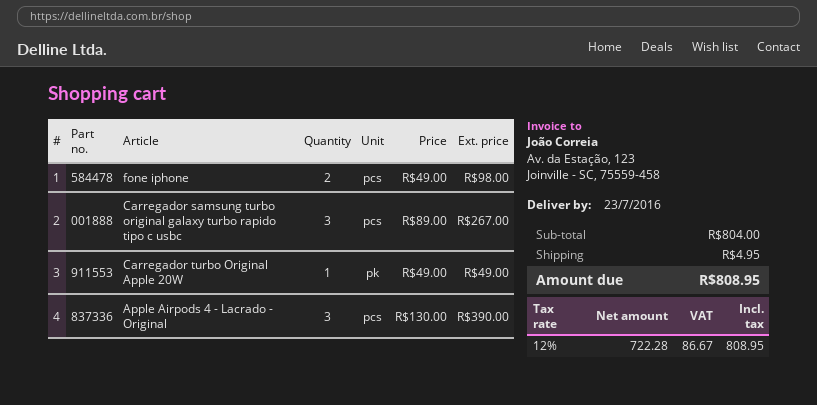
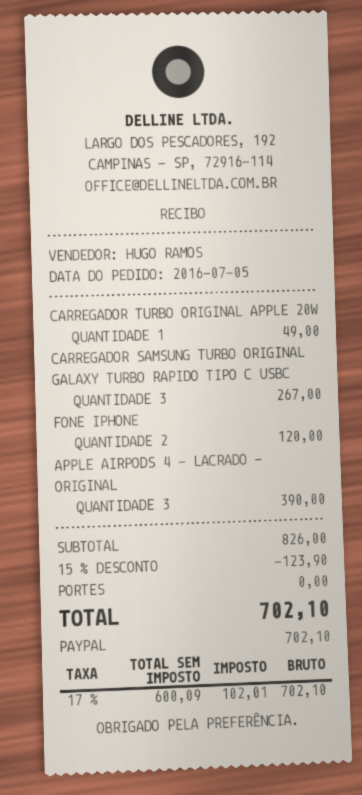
fone iphone: 2 for 98.00 -> 2 for 120.00
subtotal: 804.00 -> 826.00
discount: none -> 15% = 123.90
shipping: 4.95 -> 0.00
net: 722.28 -> 600.09
tax: 12% = 86.67 -> 17% = 102.01
total: 808.95 -> 702.10

